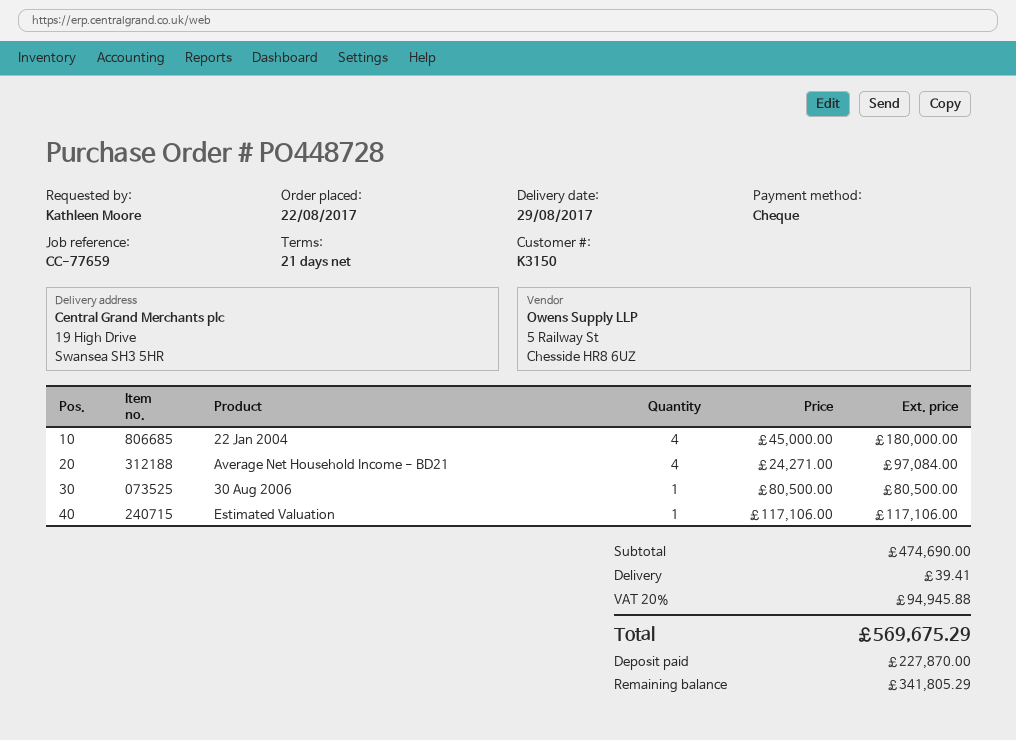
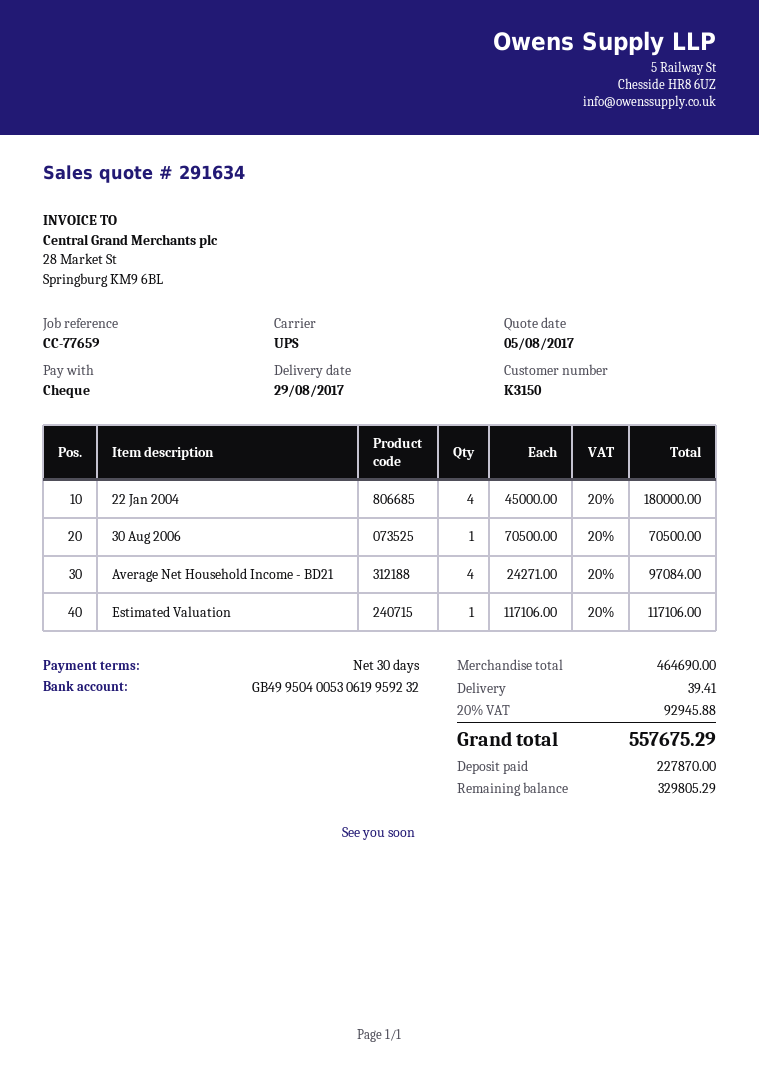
payment terms: 21 days -> 30 days
30 Aug 2006: 1 x 80500.00 = 80500.00 -> 1 x 70500.00 = 70500.00
subtotal: 474690.00 -> 464690.00
tax: 20% = 94945.88 -> 20% = 92945.88
total: 569675.29 -> 557675.29
balance: 341805.29 -> 329805.29

